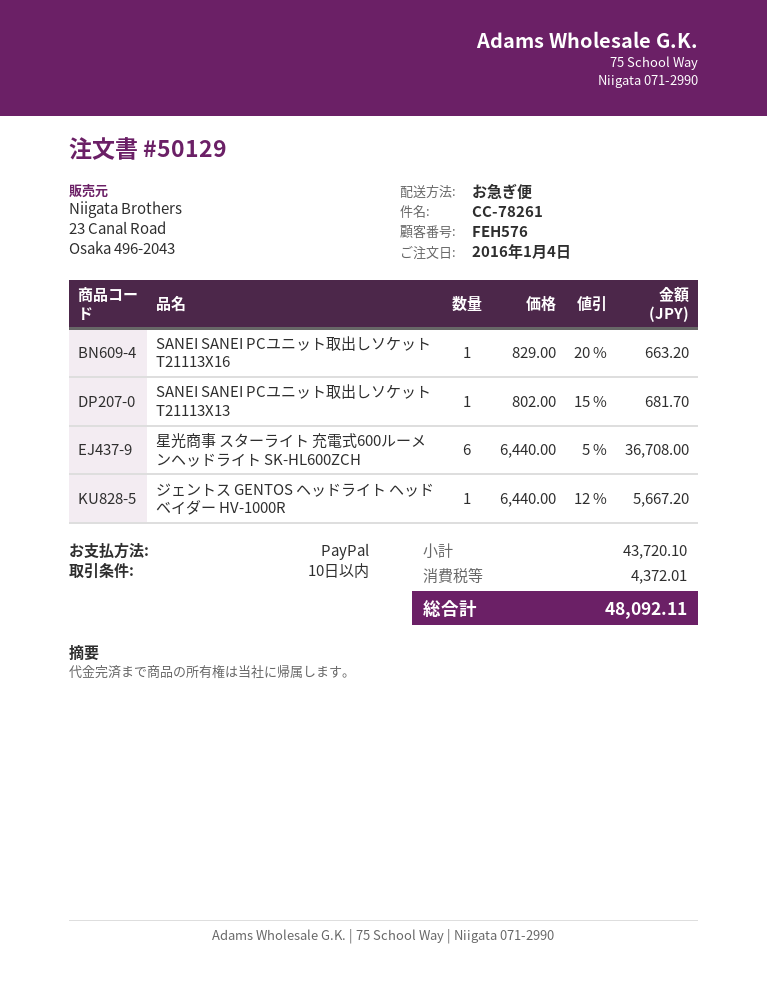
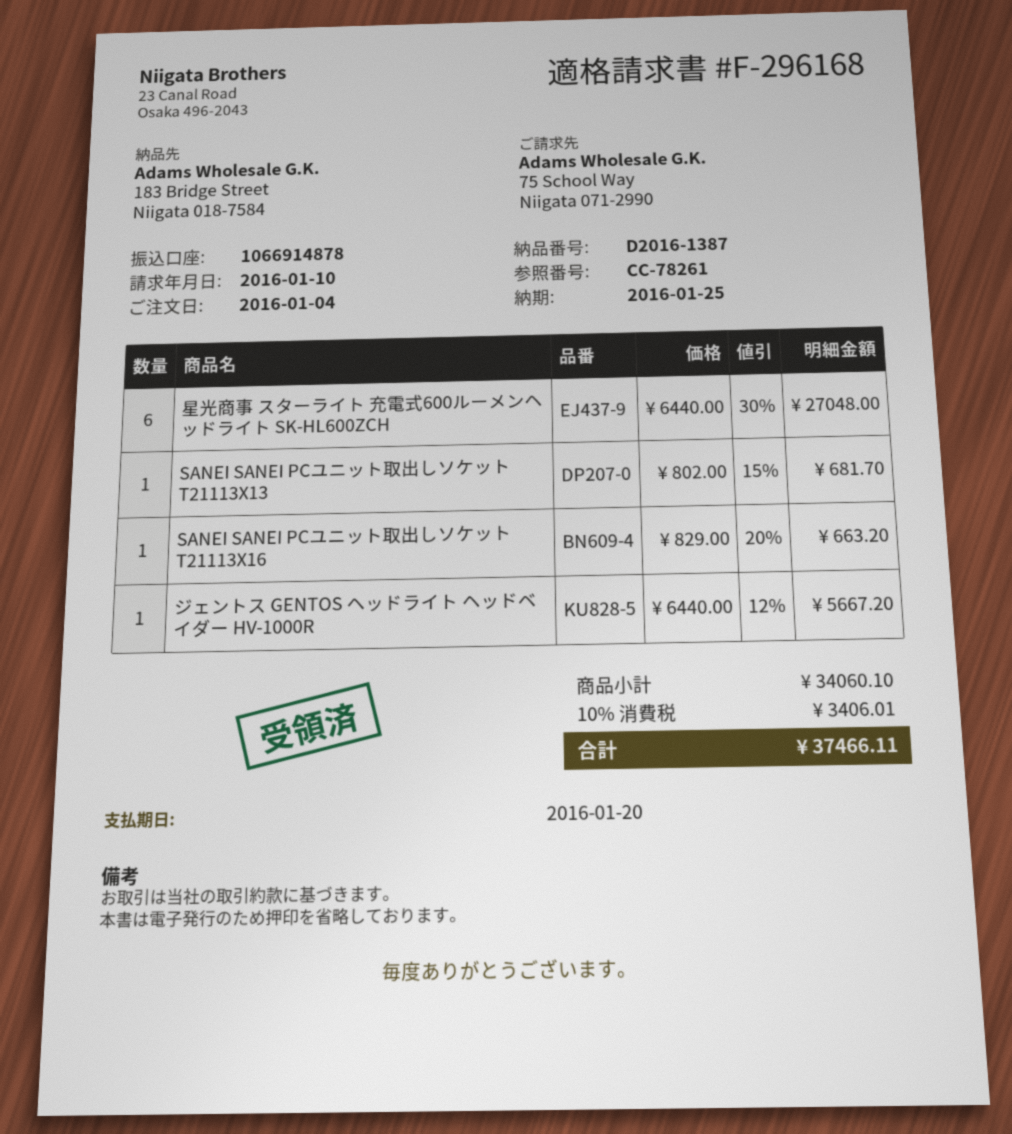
星光商事 スターライト 充電式600ルーメンヘッドライト SK-HL600ZCH: 6 x 6440.00 - 5% = 36708.00 -> 6 x 6440.00 - 30% = 27048.00
subtotal: 43720.10 -> 34060.10
tax: 4372.01 -> 3406.01
total: 48092.11 -> 37466.11

